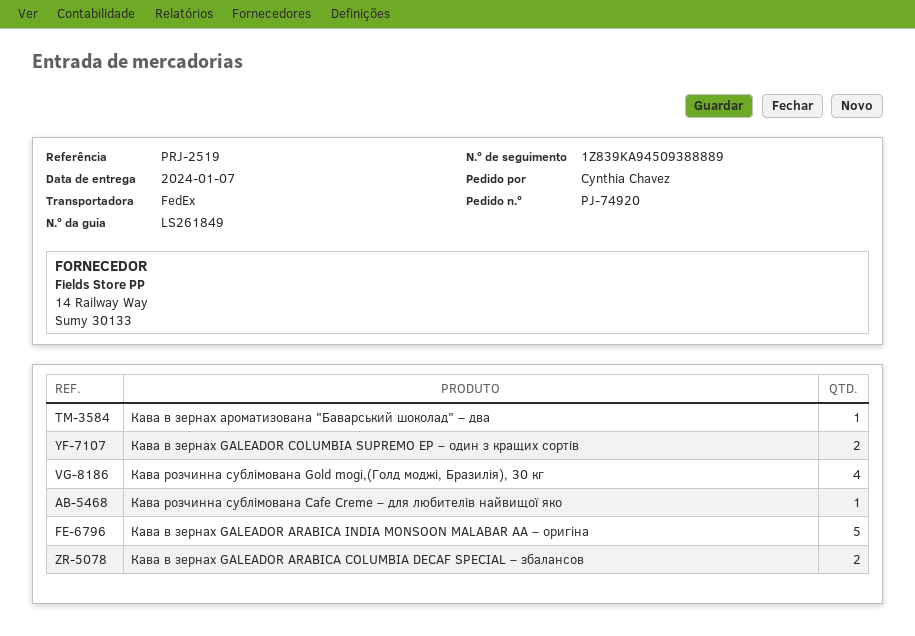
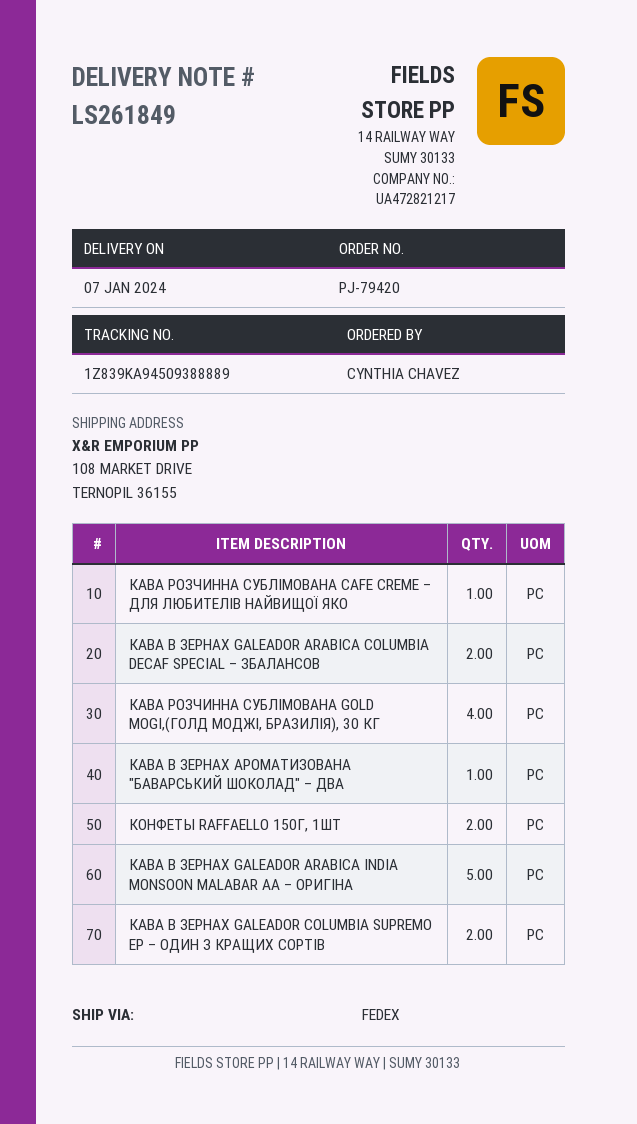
order number: PJ-74920 -> PJ-79420
КОНФЕТЫ RAFFAELLO 150Г, 1ШТ: none -> 2

